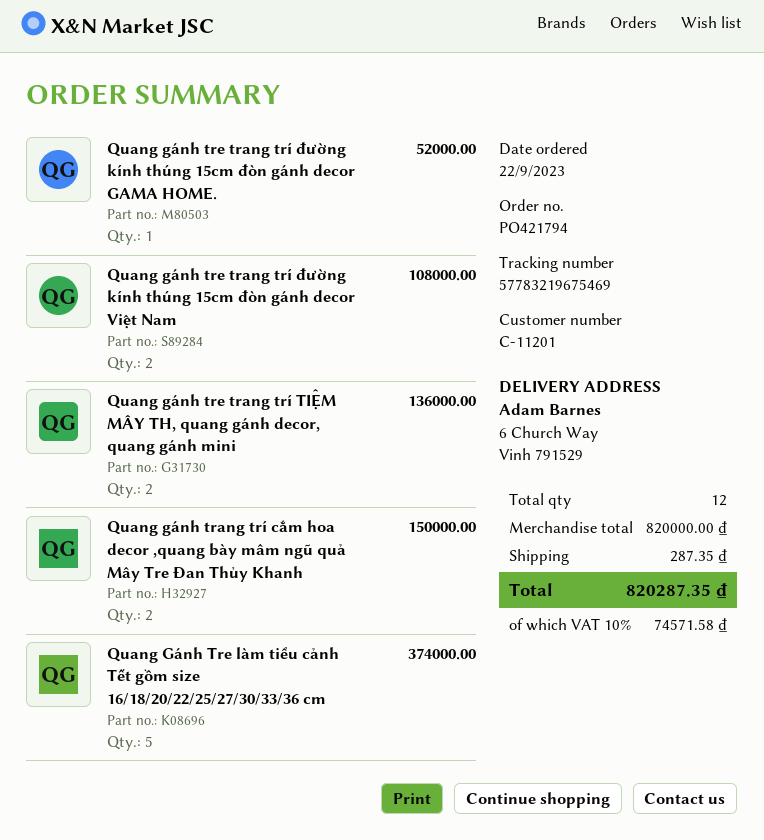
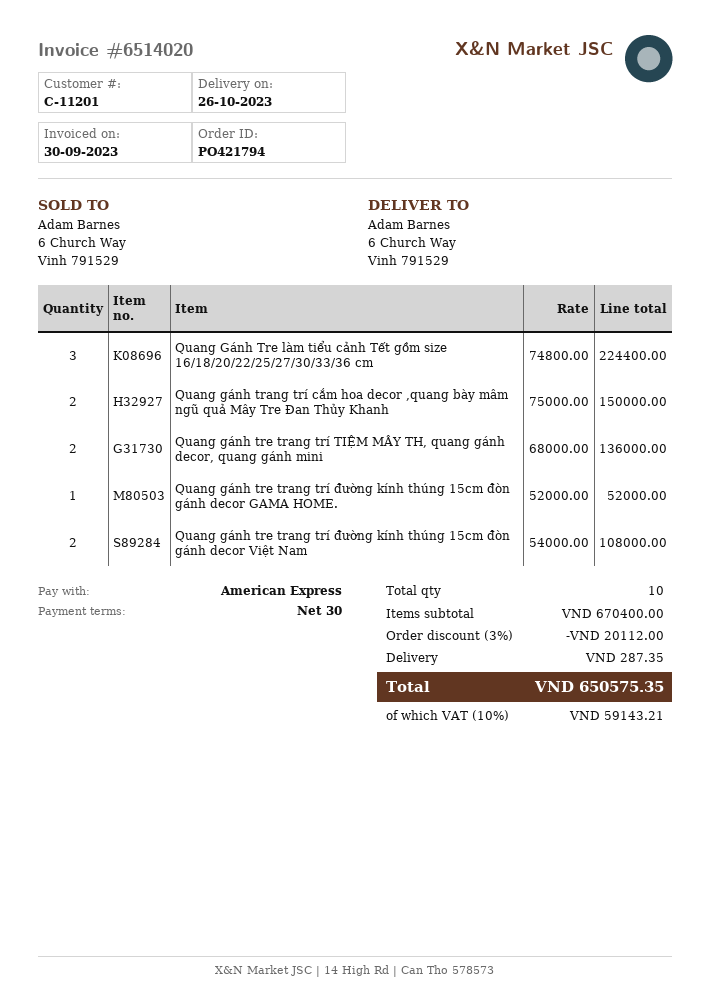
Quang Gánh Tre làm tiểu cảnh Tết gồm size 16/18/20/22/25/27/30/33/36 cm: 5 for 374000.00 -> 3 for 224400.00
total quantity: 12 -> 10
subtotal: 820000.00 -> 670400.00
discount: none -> 3% = 20112.00
tax: 10% = 74571.58 -> 10% = 59143.21
total: 820287.35 -> 650575.35

